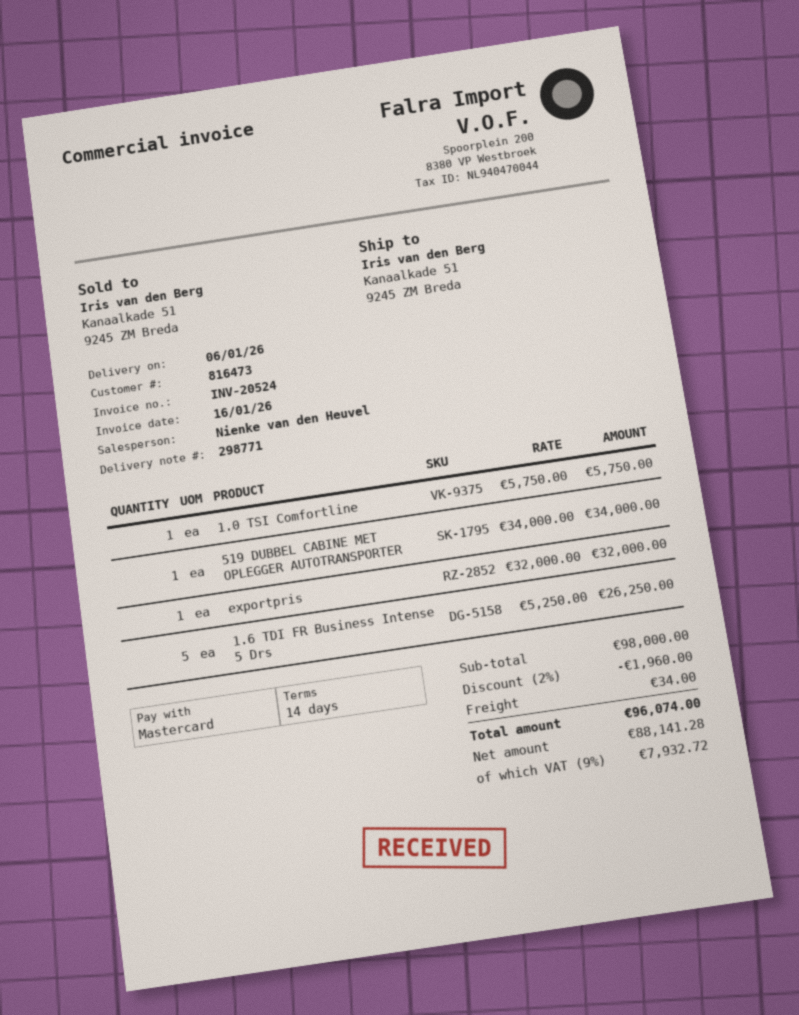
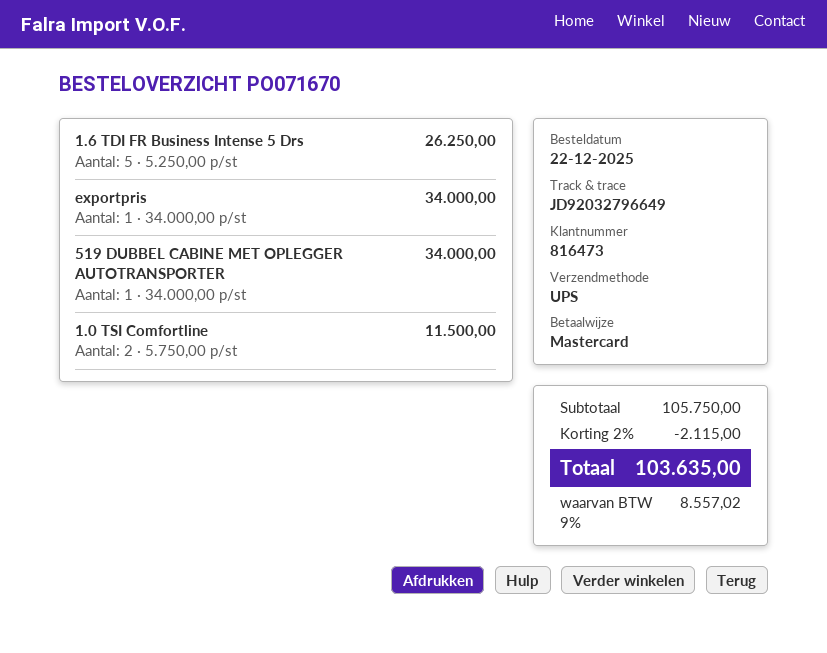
1.0 TSI Comfortline: 1 x 5750.00 = 5750.00 -> 2 x 5750.00 = 11500.00
exportpris: 1 x 32000.00 = 32000.00 -> 1 x 34000.00 = 34000.00
subtotal: 98000.00 -> 105750.00
discount: 2% = 1960.00 -> 2% = 2115.00
shipping: 34.00 -> none
tax: 9% = 7932.72 -> 9% = 8557.02
total: 96074.00 -> 103635.00

